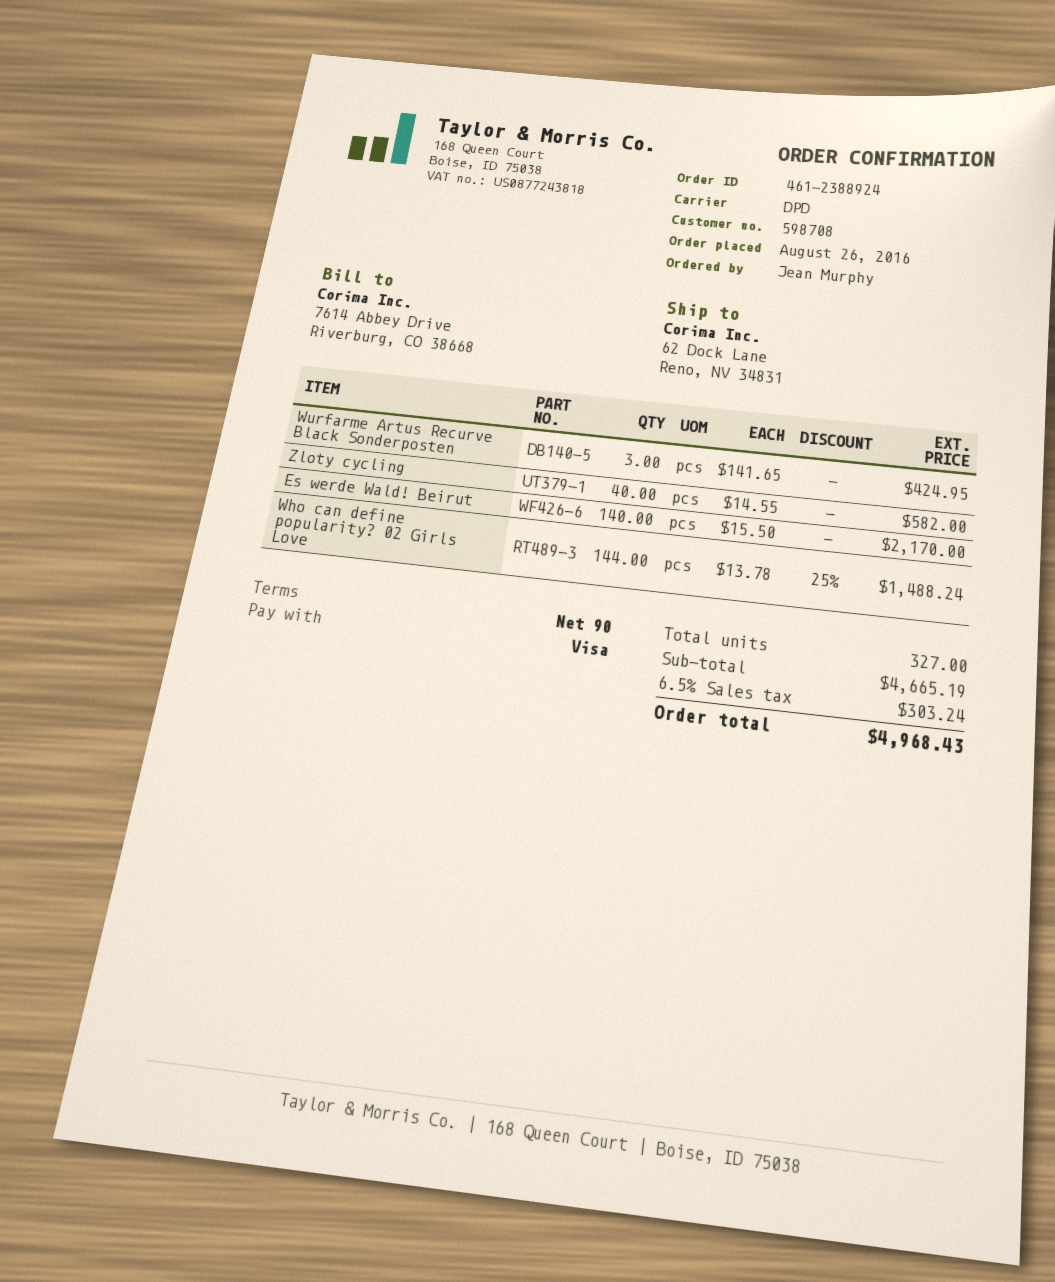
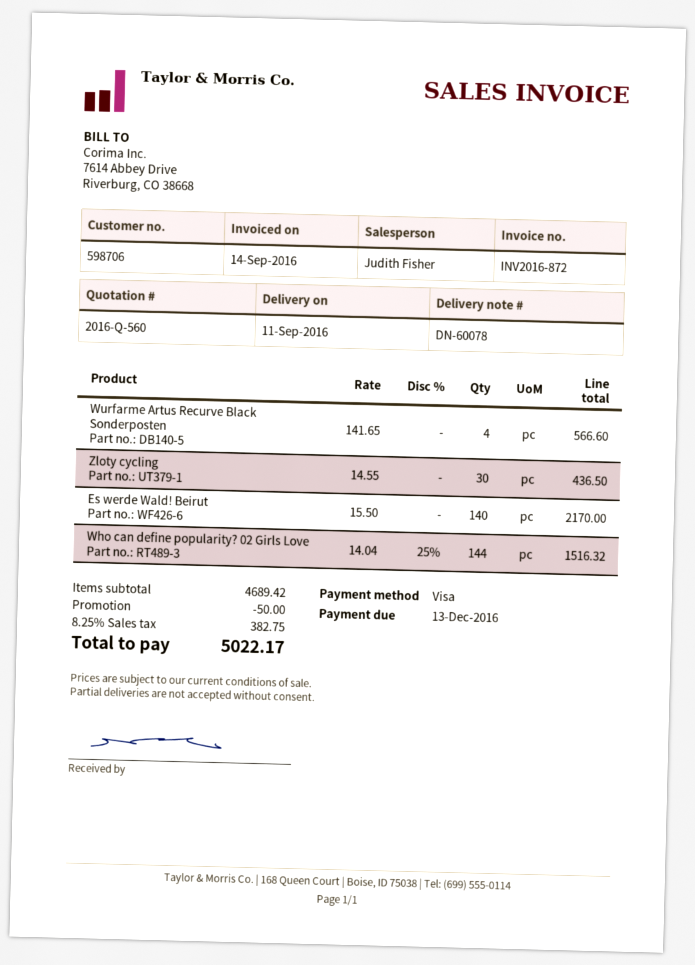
customer number: 598708 -> 598706
Wurfarme Artus Recurve Black Sonderposten: 3 x 141.65 = 424.95 -> 4 x 141.65 = 566.60
Zloty cycling: 40 x 14.55 = 582.00 -> 30 x 14.55 = 436.50
Who can define popularity? 02 Girls Love: 144 x 13.78 - 25% = 1488.24 -> 144 x 14.04 - 25% = 1516.32
subtotal: 4665.19 -> 4689.42
discount: none -> 50.00
tax: 6.5% = 303.24 -> 8.25% = 382.75
total: 4968.43 -> 5022.17

